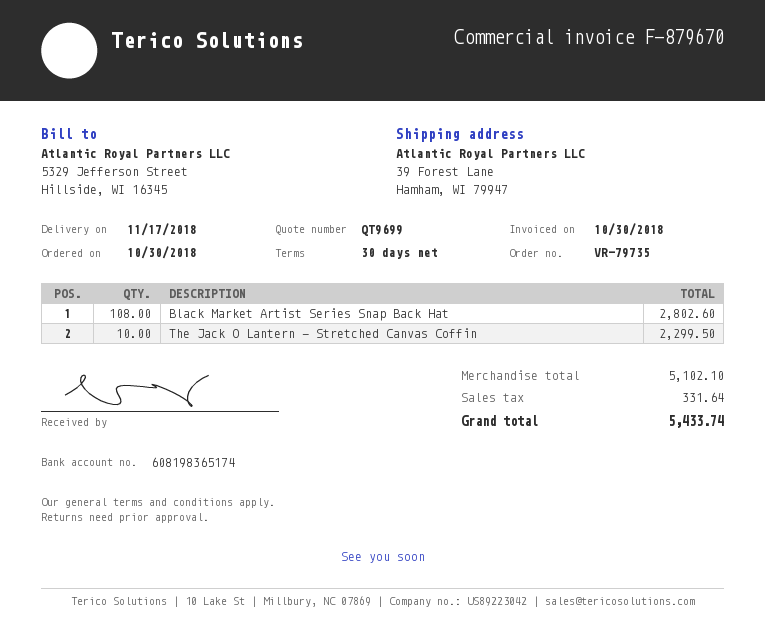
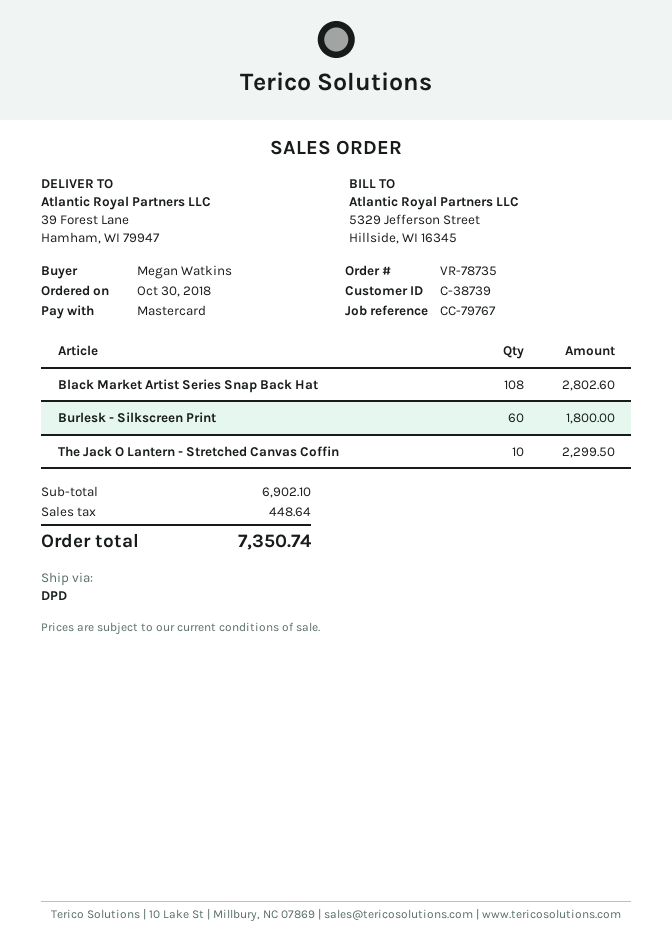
order number: VR-79735 -> VR-78735
Burlesk - Silkscreen Print: none -> 60 for 1800.00
subtotal: 5102.10 -> 6902.10
tax: 331.64 -> 448.64
total: 5433.74 -> 7350.74

